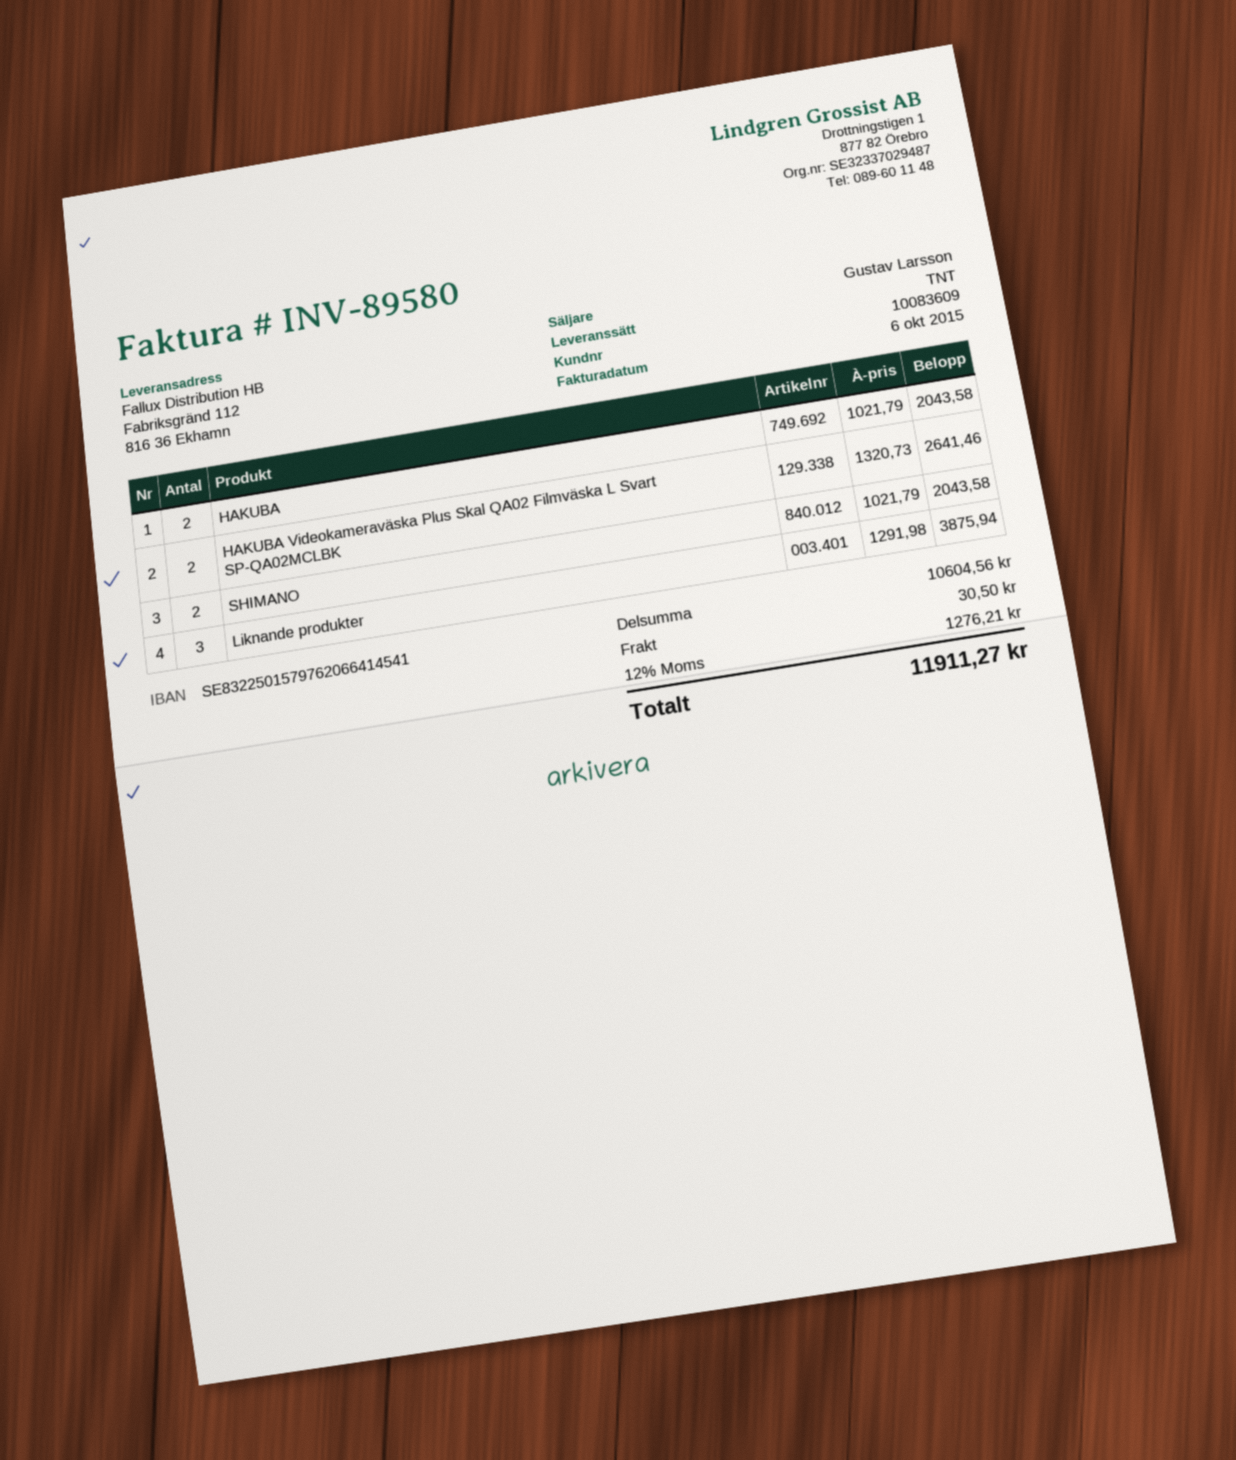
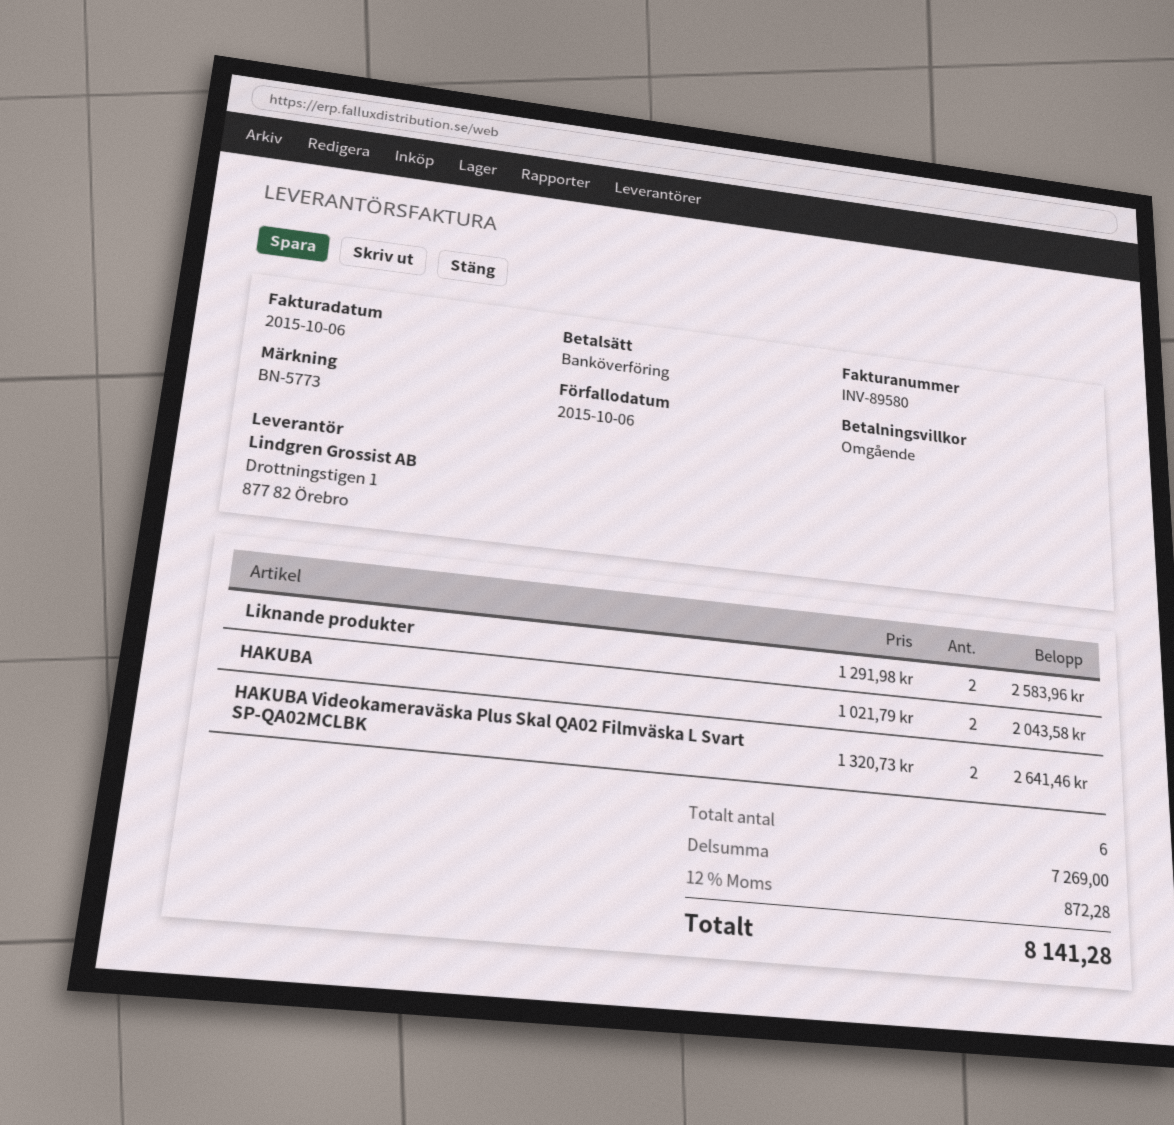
SHIMANO: 2 x 1021.79 = 2043.58 -> none
Liknande produkter: 3 x 1291.98 = 3875.94 -> 2 x 1291.98 = 2583.96
subtotal: 10604.56 -> 7269.00
shipping: 30.50 -> none
tax: 12% = 1276.21 -> 12% = 872.28
total: 11911.27 -> 8141.28

